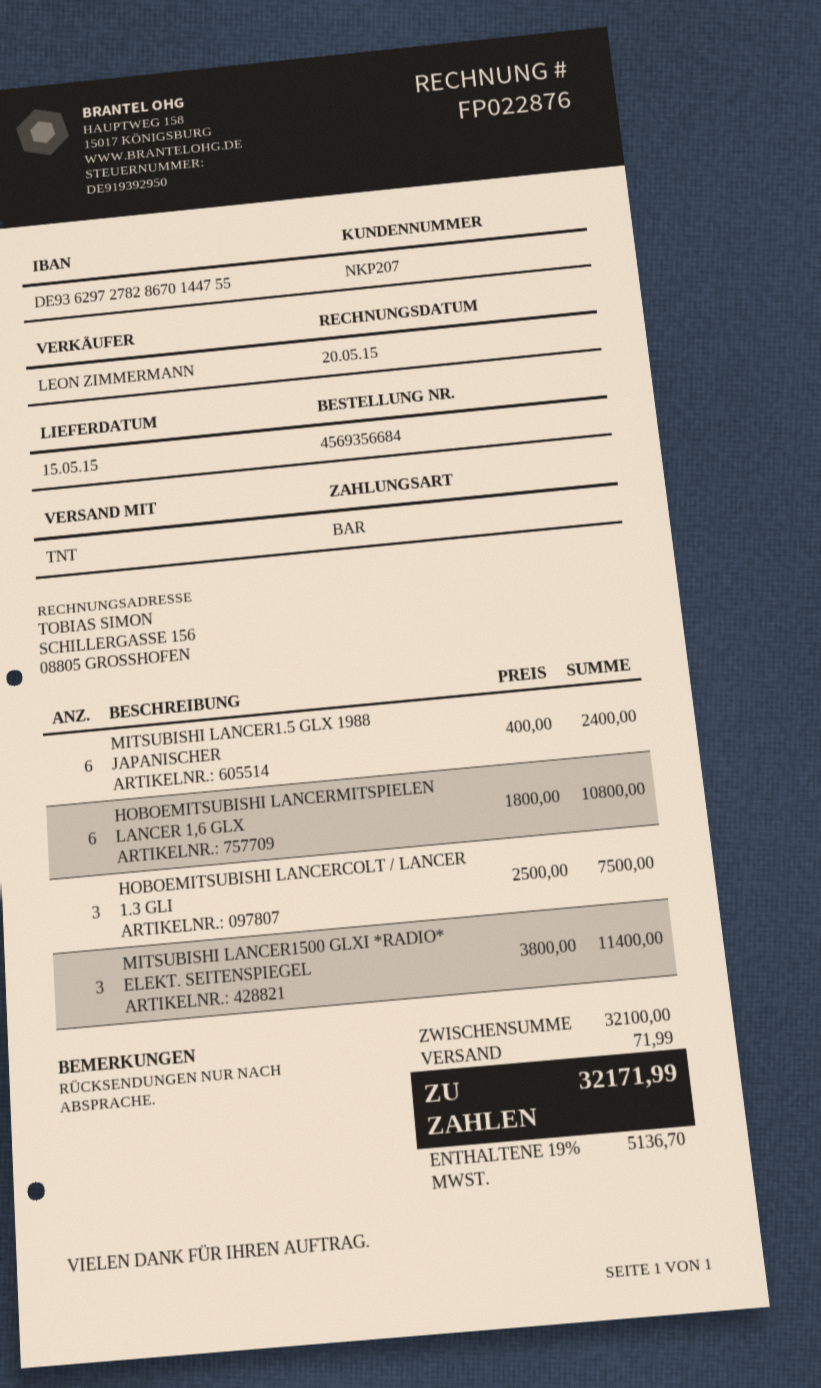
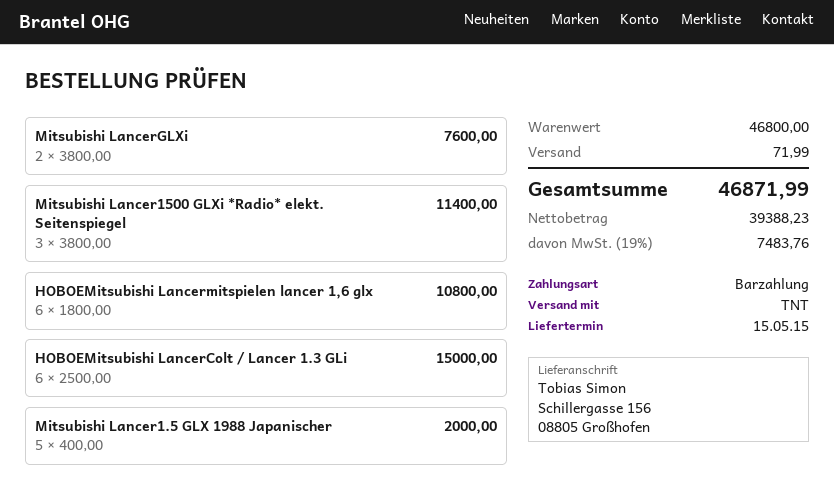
MITSUBISHI LANCER1.5 GLX 1988 JAPANISCHER: 6 x 400.00 = 2400.00 -> 5 x 400.00 = 2000.00
НОВОЕMITSUBISHI LANCERCOLT / LANCER 1.3 GLI: 3 x 2500.00 = 7500.00 -> 6 x 2500.00 = 15000.00
Mitsubishi LancerGLXi: none -> 2 x 3800.00 = 7600.00
subtotal: 32100.00 -> 46800.00
tax: 19% = 5136.70 -> 19% = 7483.76
total: 32171.99 -> 46871.99

